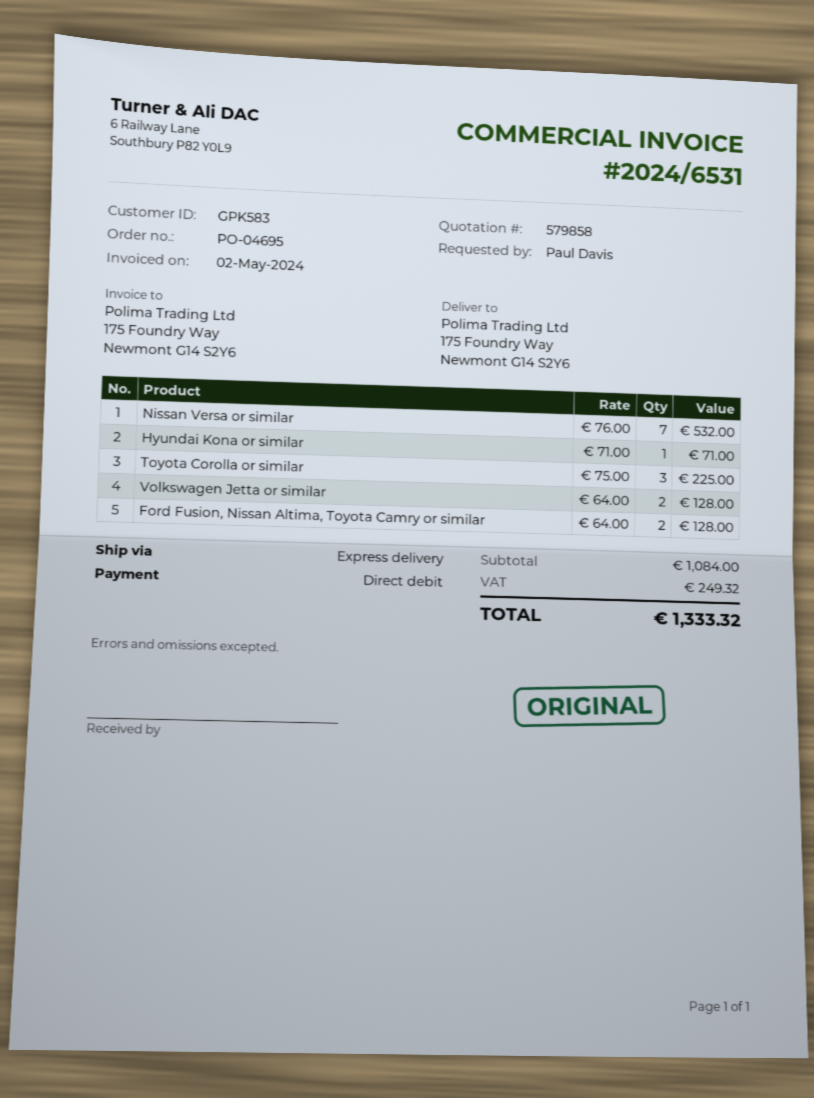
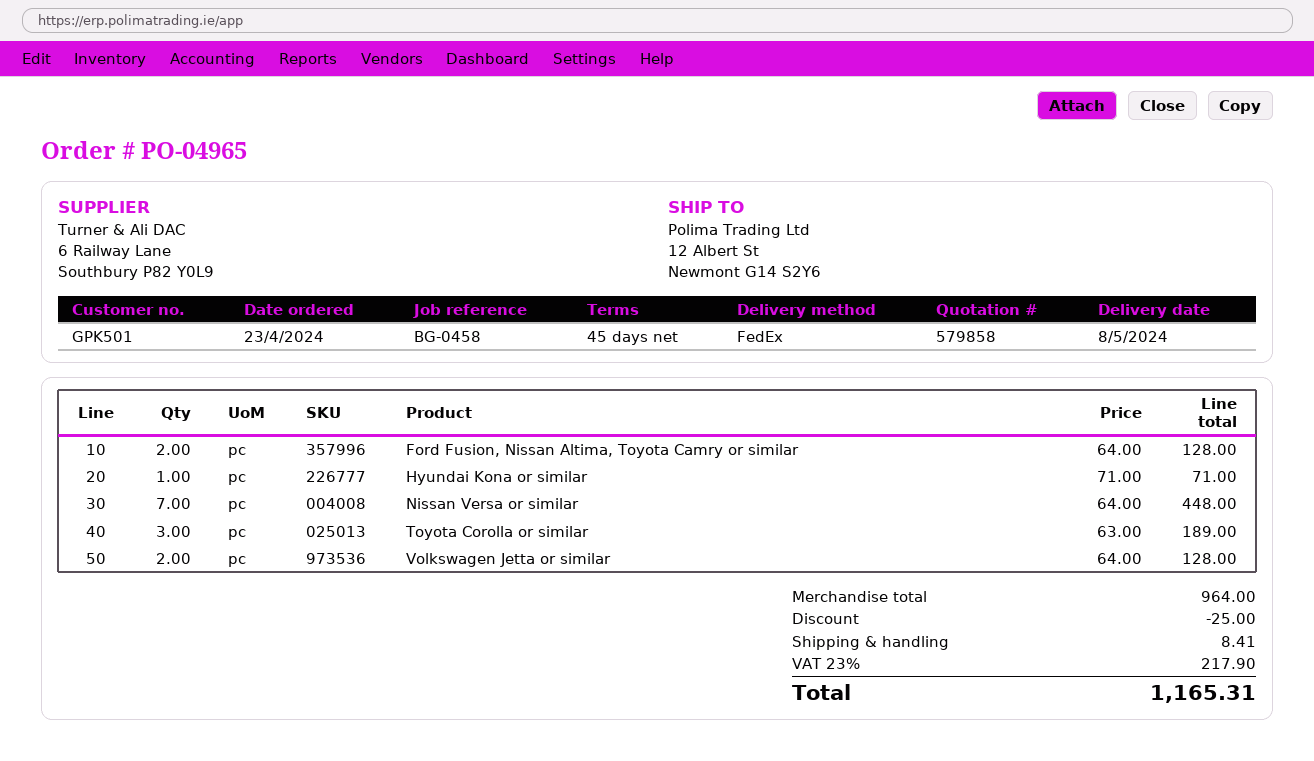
order number: PO-04695 -> PO-04965
customer number: GPK583 -> GPK501
shipping method: express -> FedEx
ship to: 175 Foundry Way, Newmont G14 S2Y6 -> 12 Albert St, Newmont G14 S2Y6
Nissan Versa or similar: 7 x 76.00 = 532.00 -> 7 x 64.00 = 448.00
Toyota Corolla or similar: 3 x 75.00 = 225.00 -> 3 x 63.00 = 189.00
subtotal: 1084.00 -> 964.00
discount: none -> 25.00
shipping: none -> 8.41
tax: 249.32 -> 217.90
total: 1333.32 -> 1165.31

